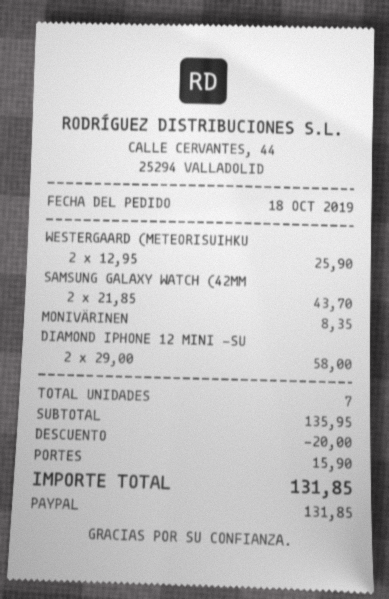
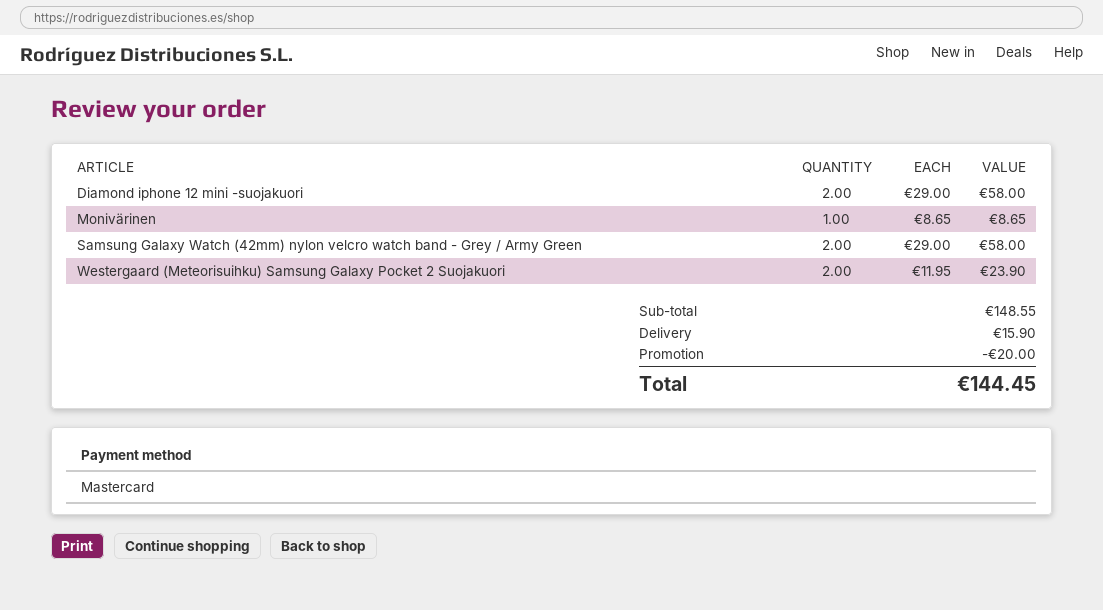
payment method: PayPal -> Mastercard
WESTERGAARD (METEORISUIHKU: 2 x 12.95 = 25.90 -> 2 x 11.95 = 23.90
SAMSUNG GALAXY WATCH (42MM: 2 x 21.85 = 43.70 -> 2 x 29.00 = 58.00
MONIVÄRINEN: 1 x 8.35 = 8.35 -> 1 x 8.65 = 8.65
subtotal: 135.95 -> 148.55
total: 131.85 -> 144.45

